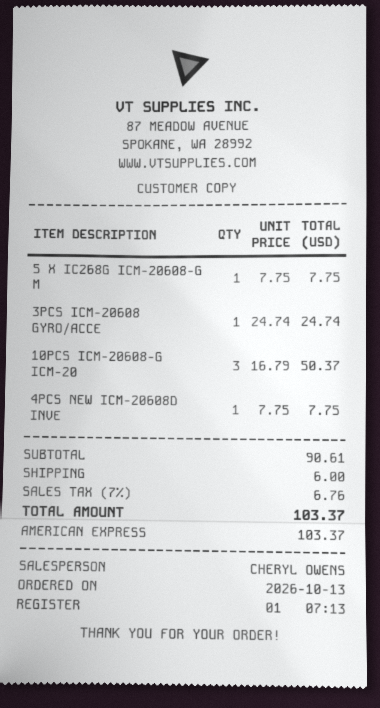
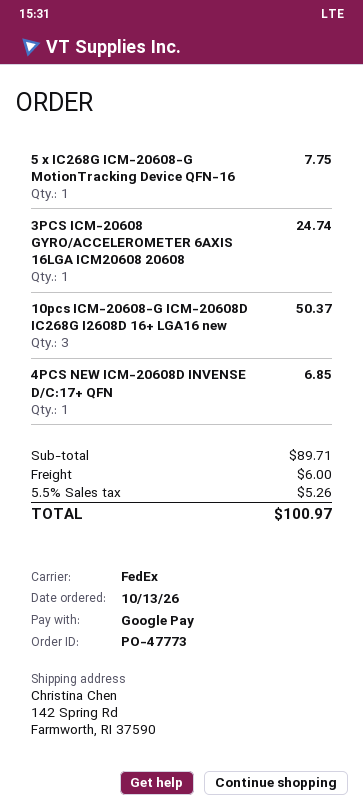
payment method: American Express -> Google Pay
4PCS NEW ICM-20608D INVE: 1 for 7.75 -> 1 for 6.85
subtotal: 90.61 -> 89.71
tax: 7% = 6.76 -> 5.5% = 5.26
total: 103.37 -> 100.97

